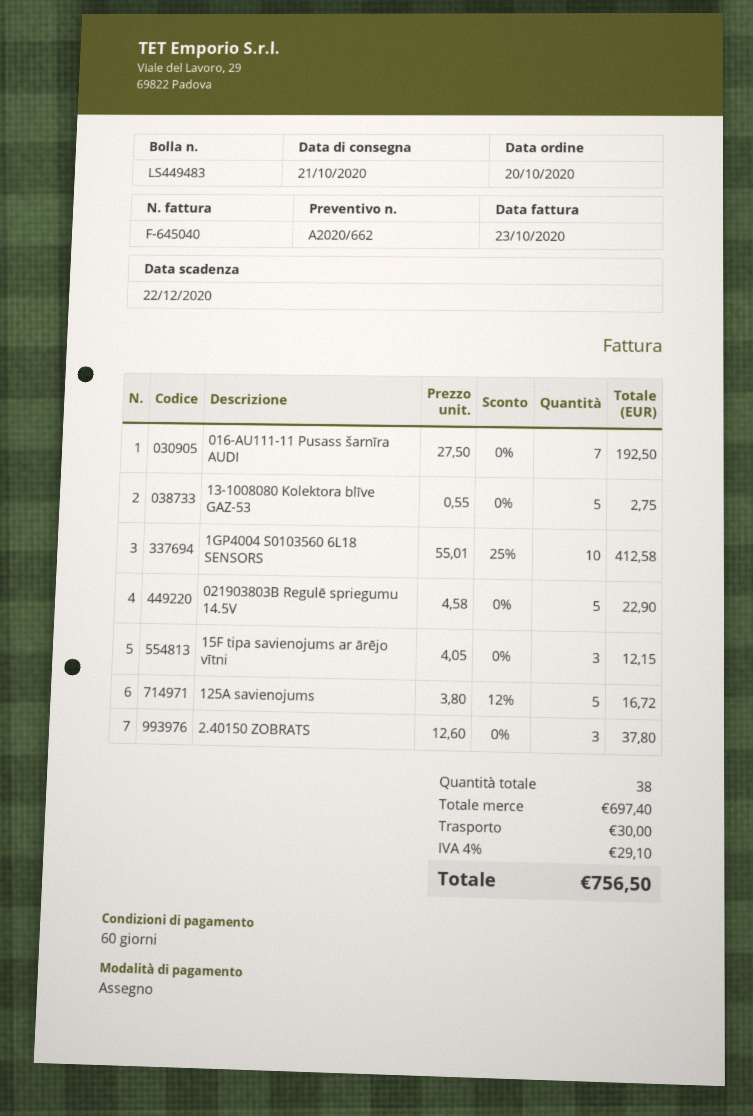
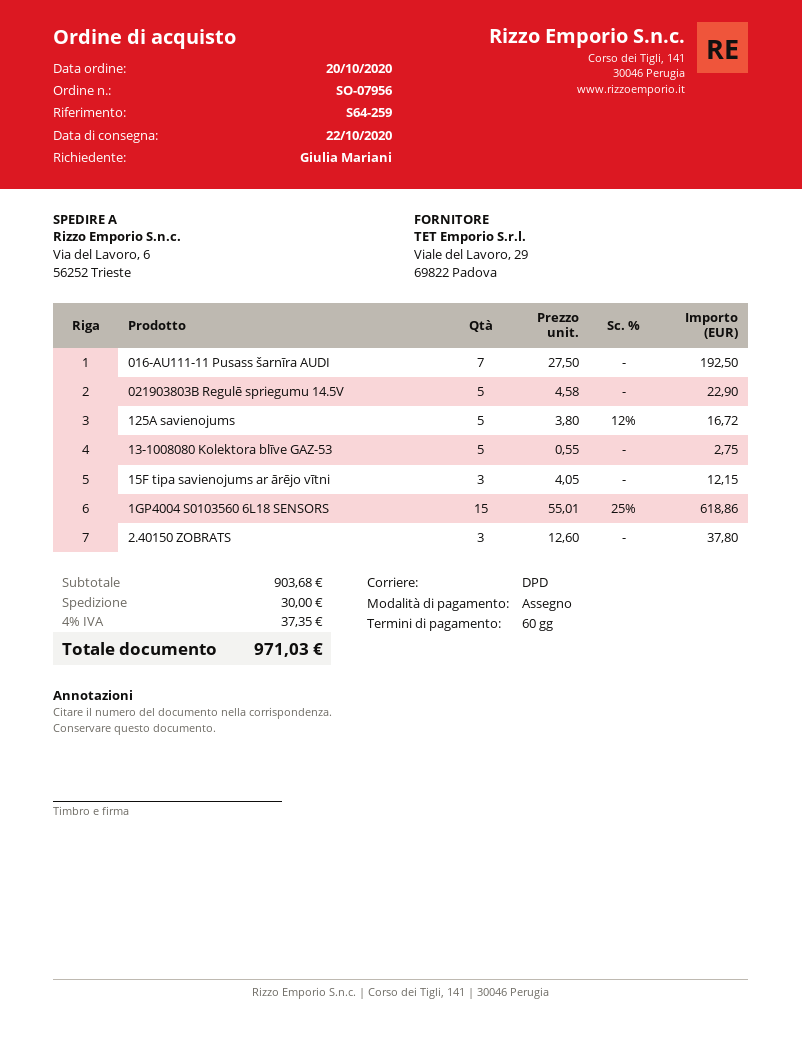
delivery date: 2020-10-21 -> 2020-10-22
1GP4004 S0103560 6L18 SENSORS: 10 x 55.01 - 25% = 412.58 -> 15 x 55.01 - 25% = 618.86
subtotal: 697.40 -> 903.68
tax: 4% = 29.10 -> 4% = 37.35
total: 756.50 -> 971.03

